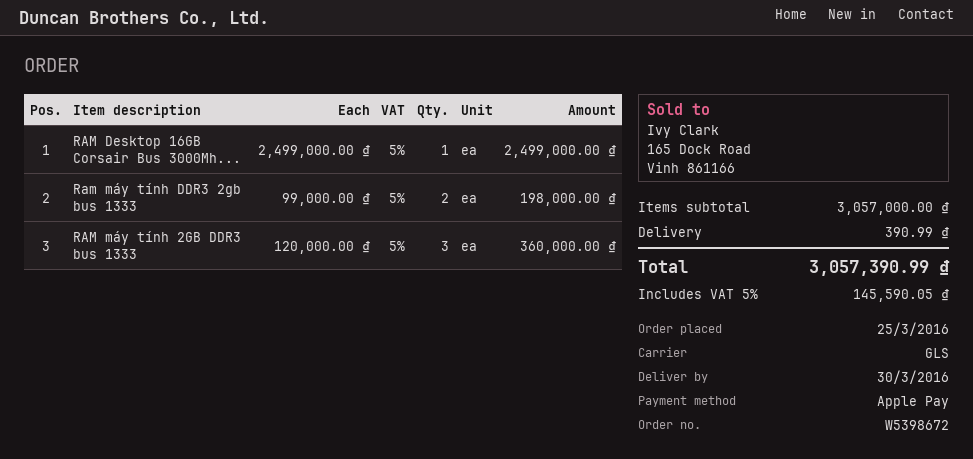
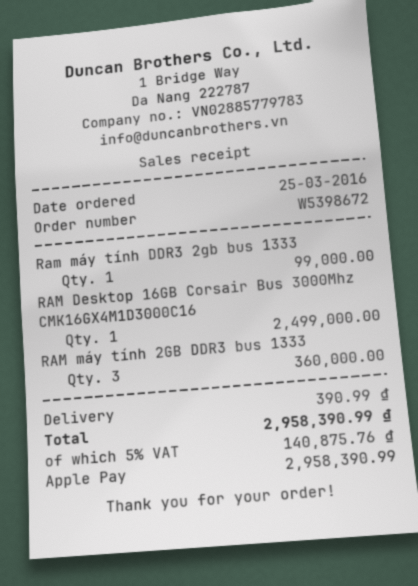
Ram máy tính DDR3 2gb bus 1333: 2 for 198000.00 -> 1 for 99000.00
tax: 5% = 145590.05 -> 5% = 140875.76
total: 3057390.99 -> 2958390.99

